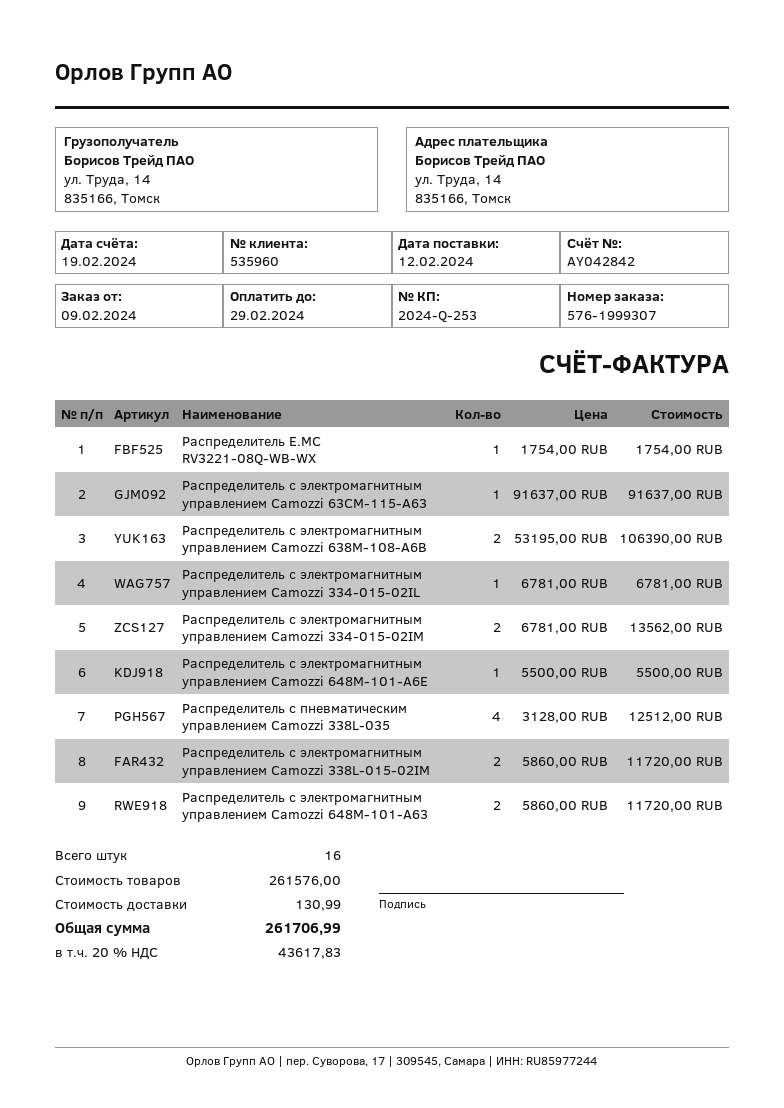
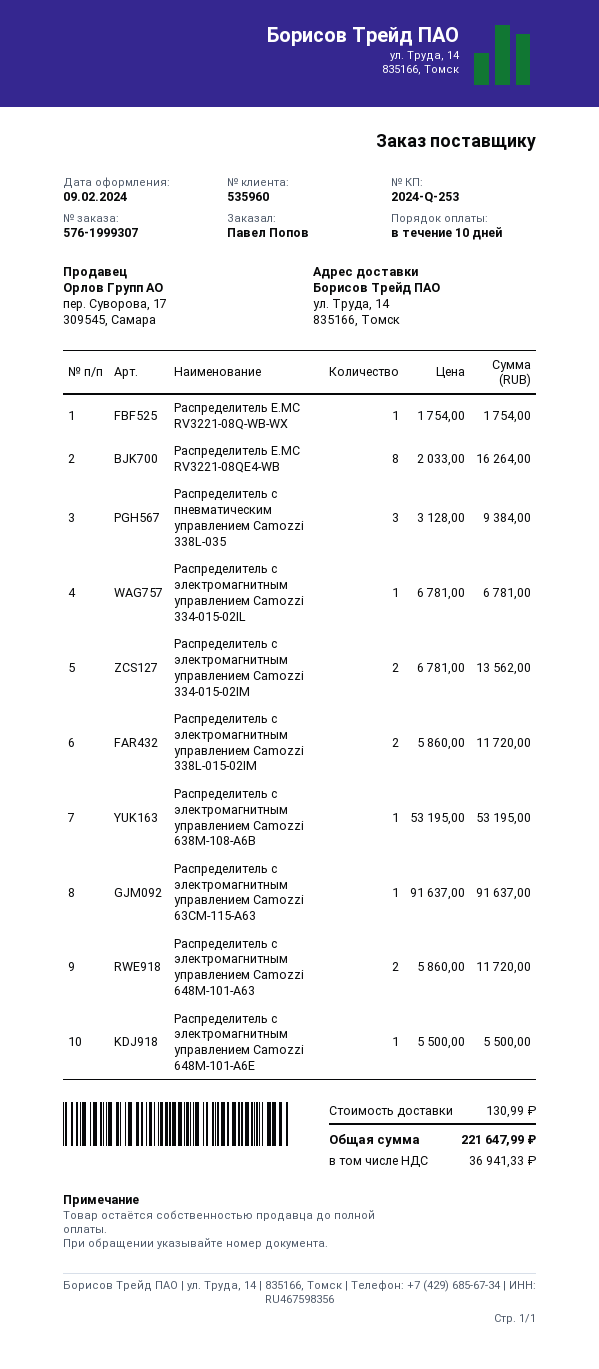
Распределитель с электромагнитным управлением Camozzi 638M-108-A6B: 2 x 53195.00 = 106390.00 -> 1 x 53195.00 = 53195.00
Распределитель с пневматическим управлением Camozzi 338L-035: 4 x 3128.00 = 12512.00 -> 3 x 3128.00 = 9384.00
Распределитель E.MC RV3221-08QE4-WB: none -> 8 x 2033.00 = 16264.00
tax: 43617.83 -> 36941.33
total: 261706.99 -> 221647.99

